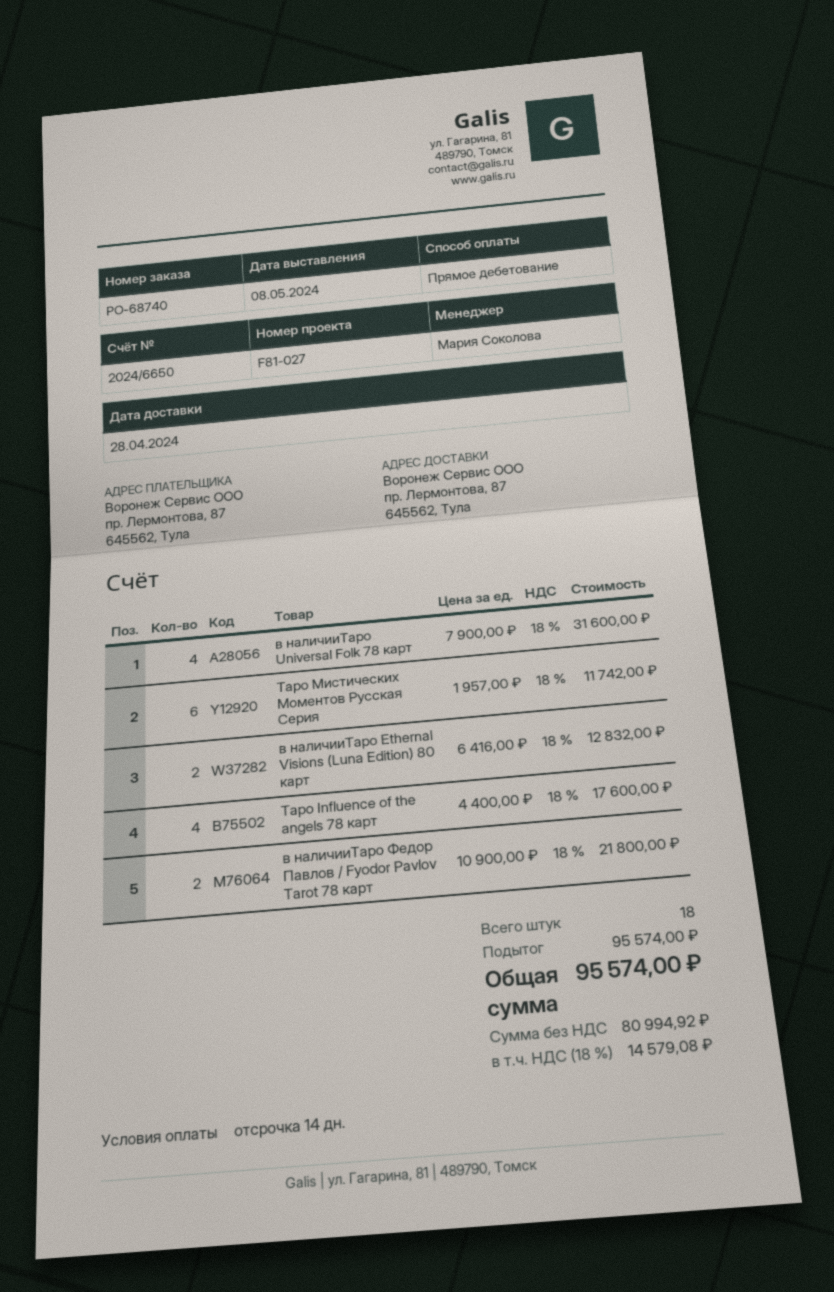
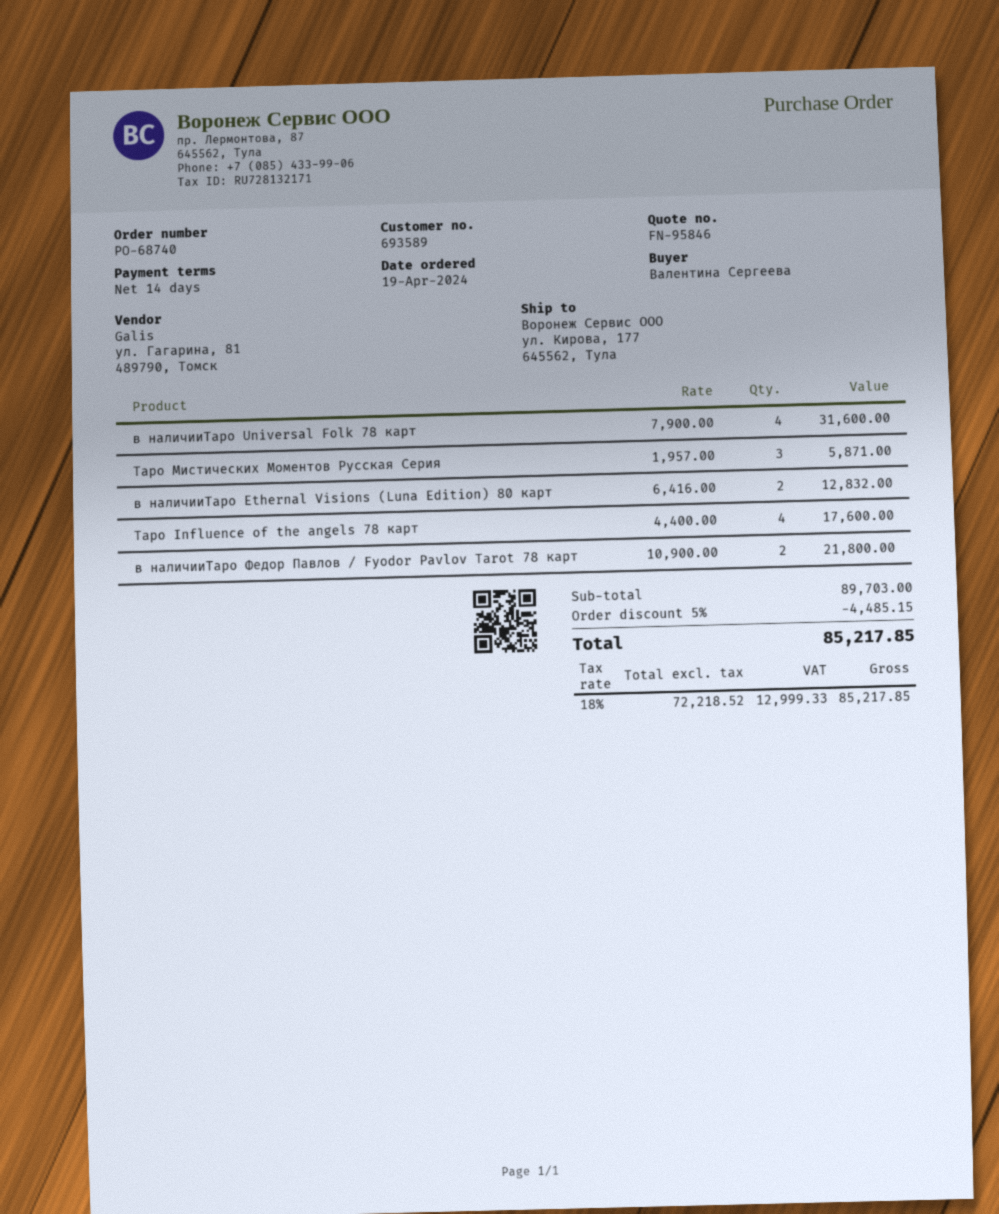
ship to: пр. Лермонтова, 87, 645562, Тула -> ул. Кирова, 177, 645562, Тула
Таро Мистических Моментов Русская Серия: 6 x 1957.00 = 11742.00 -> 3 x 1957.00 = 5871.00
subtotal: 95574.00 -> 89703.00
discount: none -> 5% = 4485.15
net: 80994.92 -> 72218.52
tax: 18% = 14579.08 -> 18% = 12999.33
total: 95574.00 -> 85217.85

